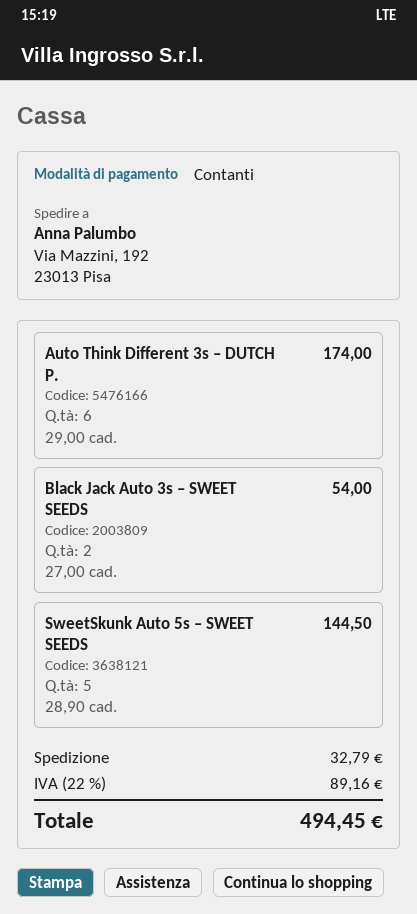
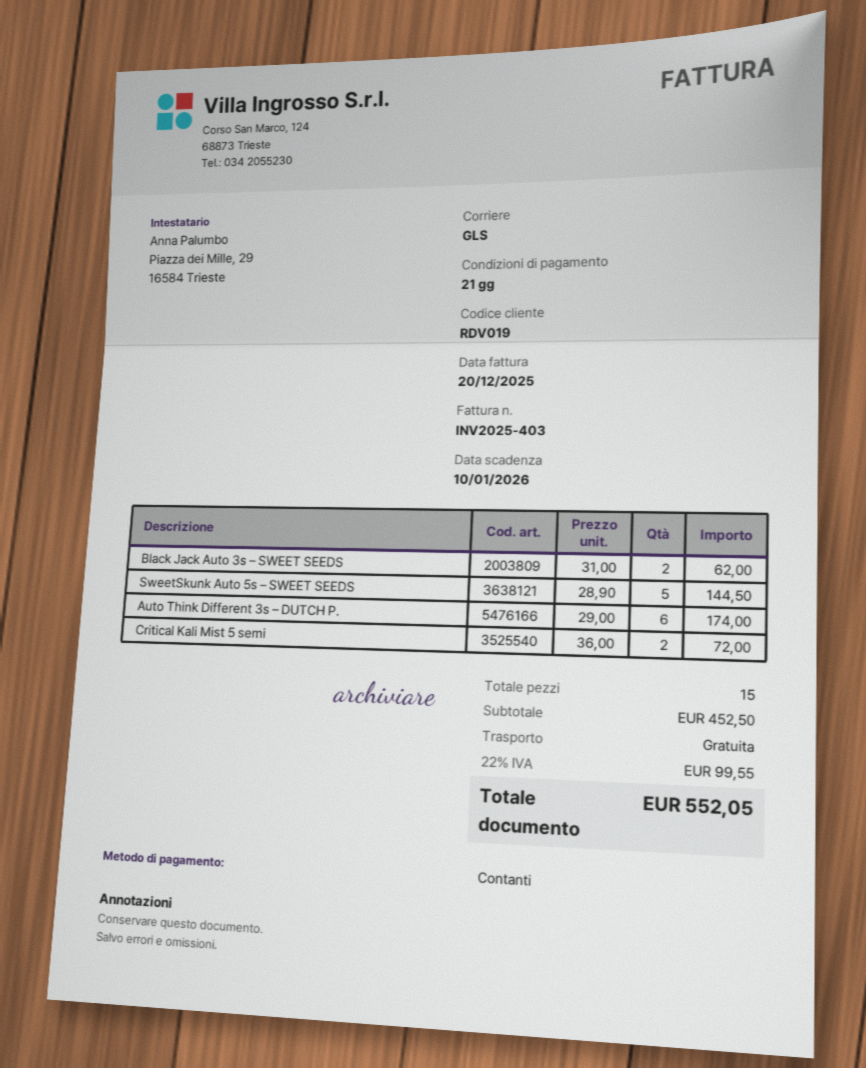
Black Jack Auto 3s – SWEET SEEDS: 2 x 27.00 = 54.00 -> 2 x 31.00 = 62.00
Critical Kali Mist 5 semi: none -> 2 x 36.00 = 72.00
shipping: 32.79 -> 0.00
tax: 22% = 89.16 -> 22% = 99.55
total: 494.45 -> 552.05

